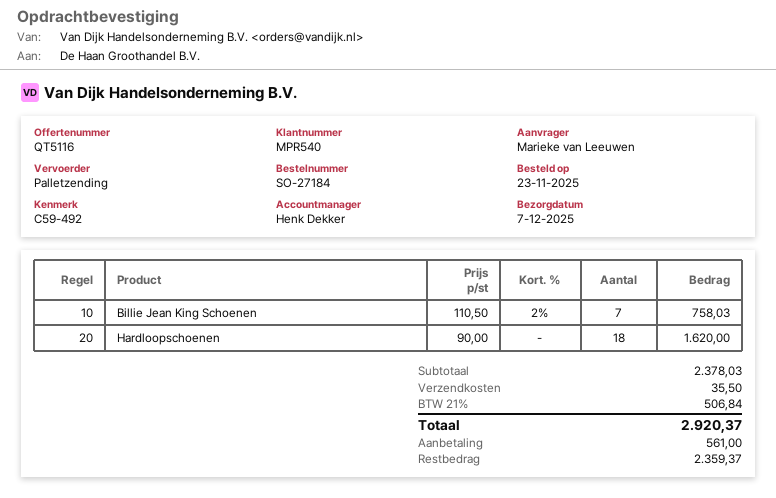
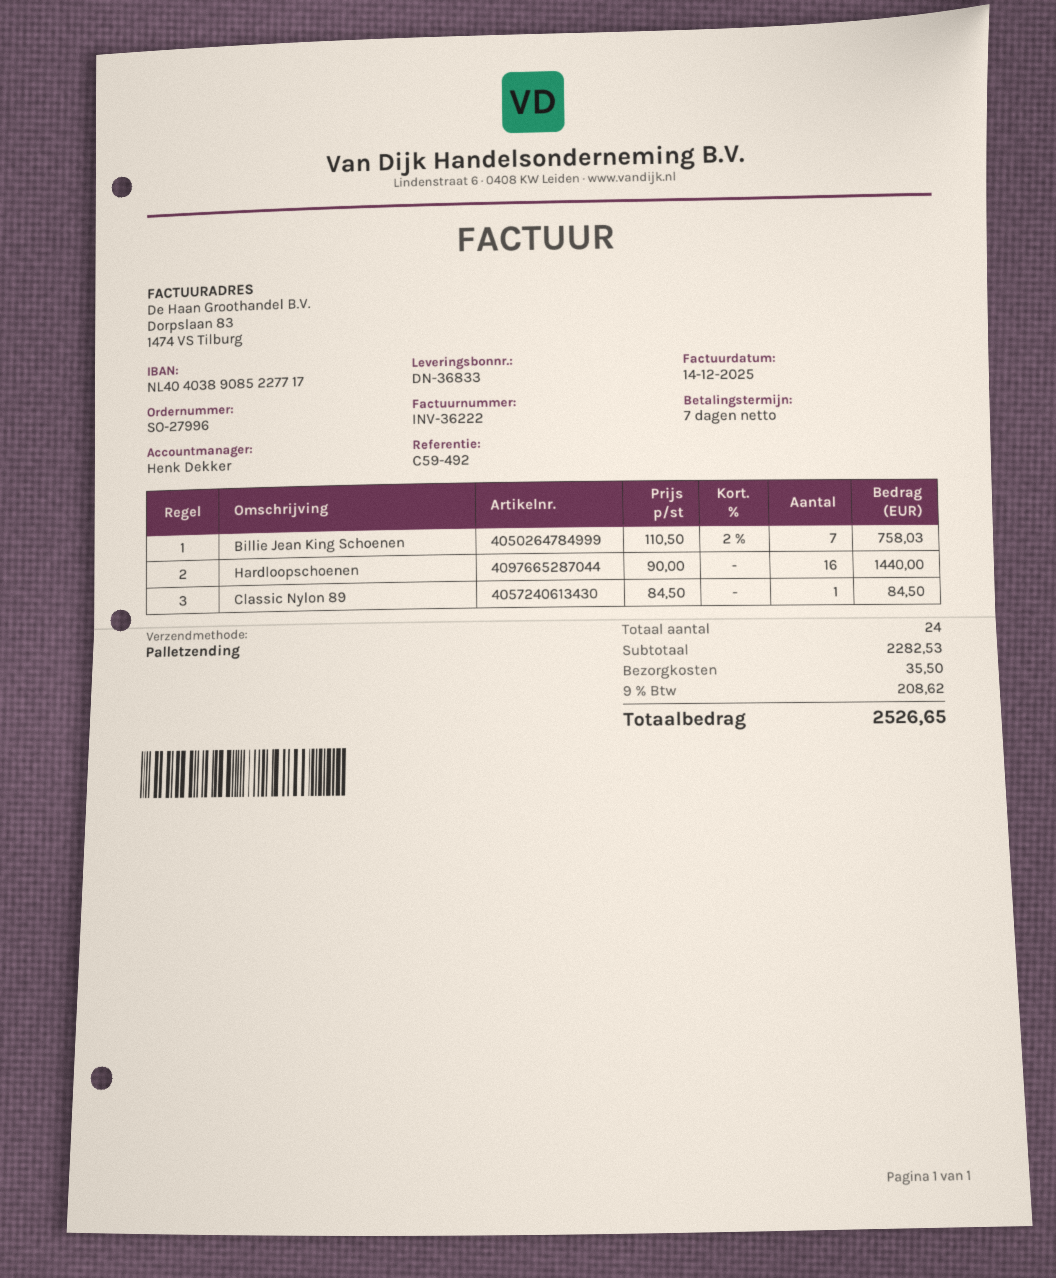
order number: SO-27184 -> SO-27996
Hardloopschoenen: 18 x 90.00 = 1620.00 -> 16 x 90.00 = 1440.00
Classic Nylon 89: none -> 1 x 84.50 = 84.50
subtotal: 2378.03 -> 2282.53
tax: 21% = 506.84 -> 9% = 208.62
total: 2920.37 -> 2526.65

